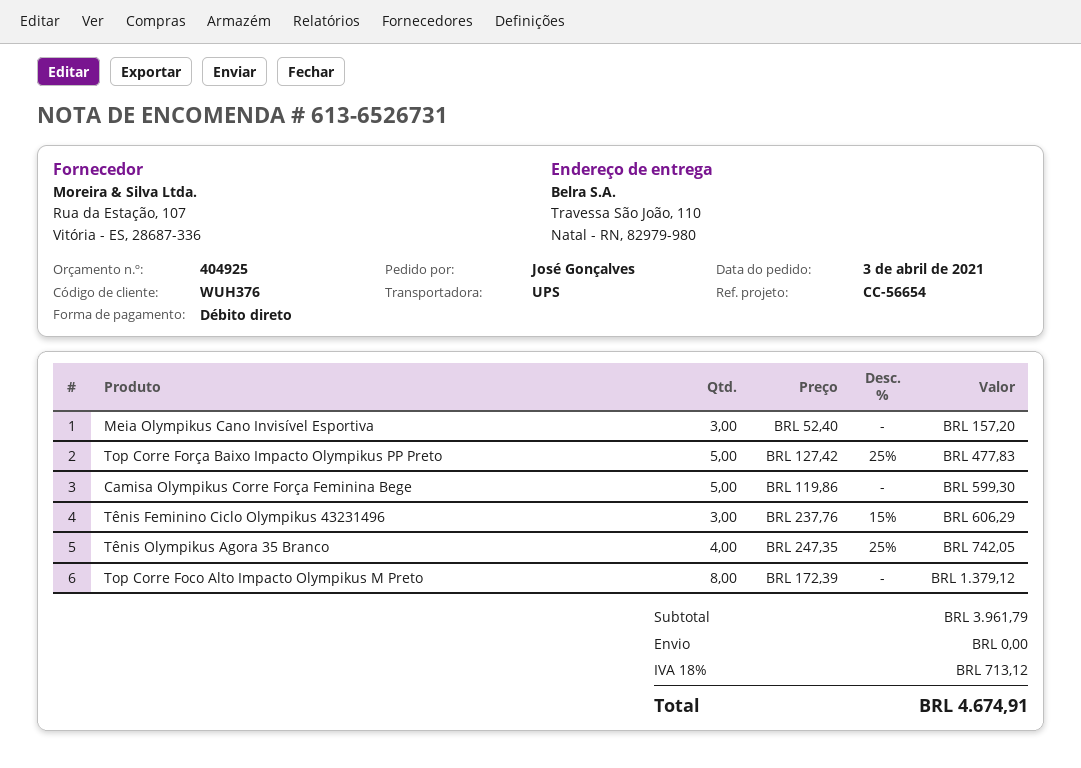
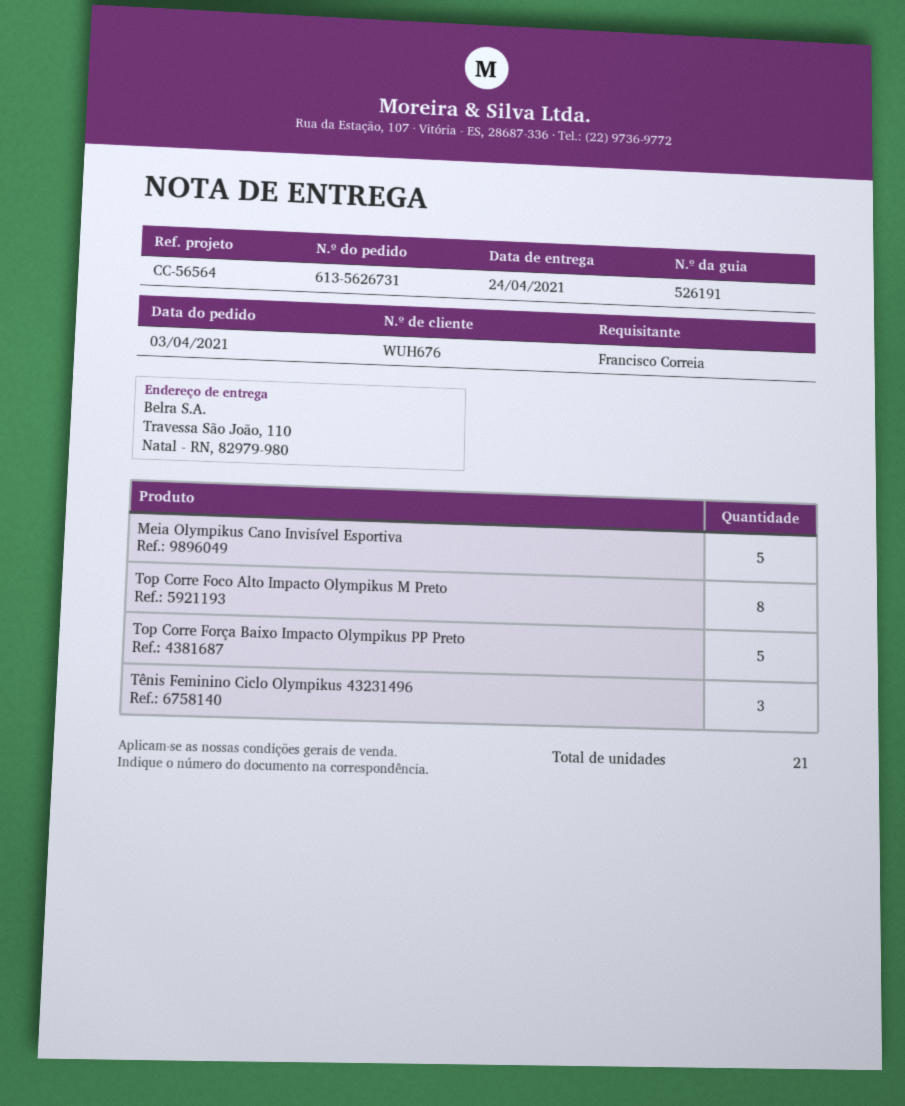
order number: 613-6526731 -> 613-5626731
customer number: WUH376 -> WUH676
reference: CC-56654 -> CC-56564
ordered by: José Gonçalves -> Francisco Correia
Meia Olympikus Cano Invisível Esportiva: 3 -> 5
Camisa Olympikus Corre Força Feminina Bege: 5 -> none
Tênis Olympikus Agora 35 Branco: 4 -> none

